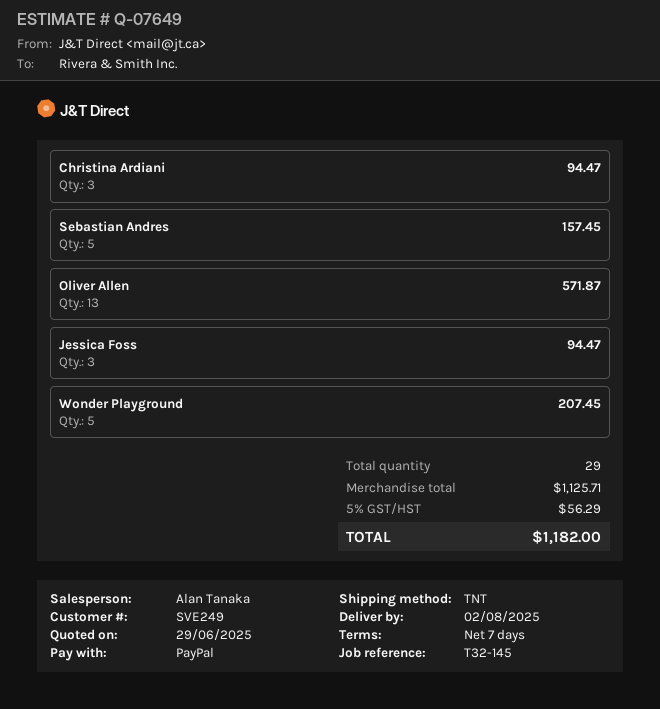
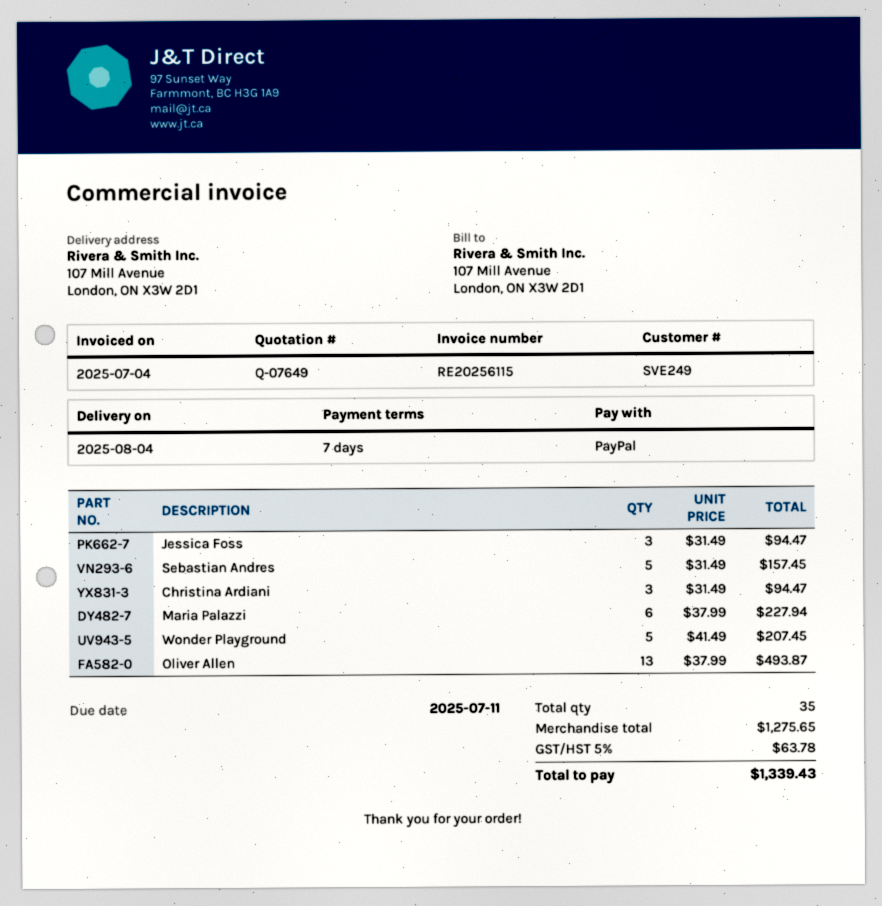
delivery date: 2025-08-02 -> 2025-08-04
Oliver Allen: 13 for 571.87 -> 13 for 493.87
Maria Palazzi: none -> 6 for 227.94
total quantity: 29 -> 35
subtotal: 1125.71 -> 1275.65
tax: 5% = 56.29 -> 5% = 63.78
total: 1182.00 -> 1339.43

